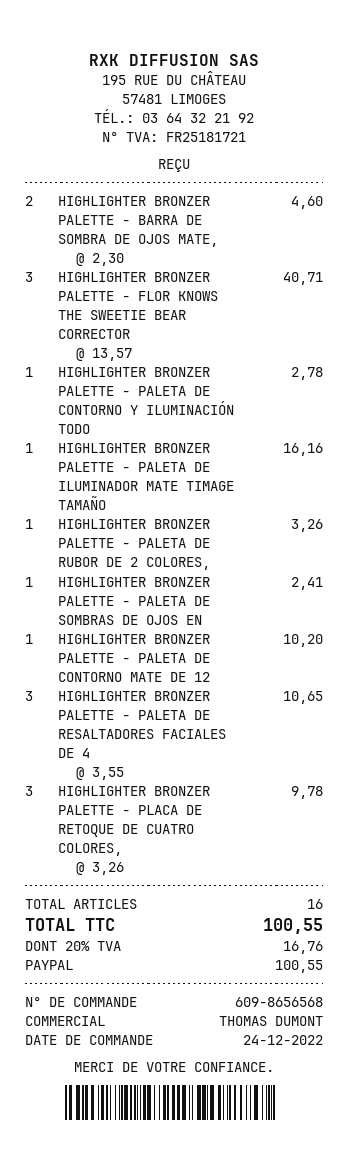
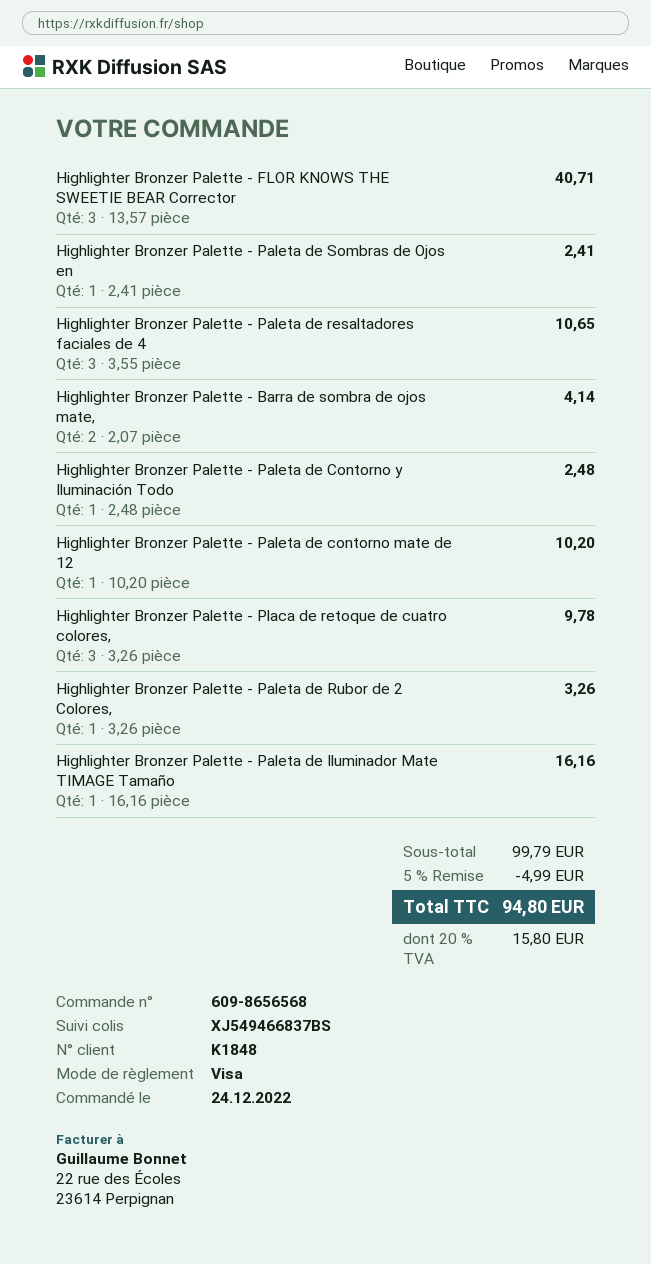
payment method: PayPal -> Visa
HIGHLIGHTER BRONZER PALETTE - BARRA DE SOMBRA DE OJOS MATE,: 2 x 2.30 = 4.60 -> 2 x 2.07 = 4.14
HIGHLIGHTER BRONZER PALETTE - PALETA DE CONTORNO Y ILUMINACIÓN TODO: 1 x 2.78 = 2.78 -> 1 x 2.48 = 2.48
discount: none -> 5% = 4.99
tax: 20% = 16.76 -> 20% = 15.80
total: 100.55 -> 94.80

